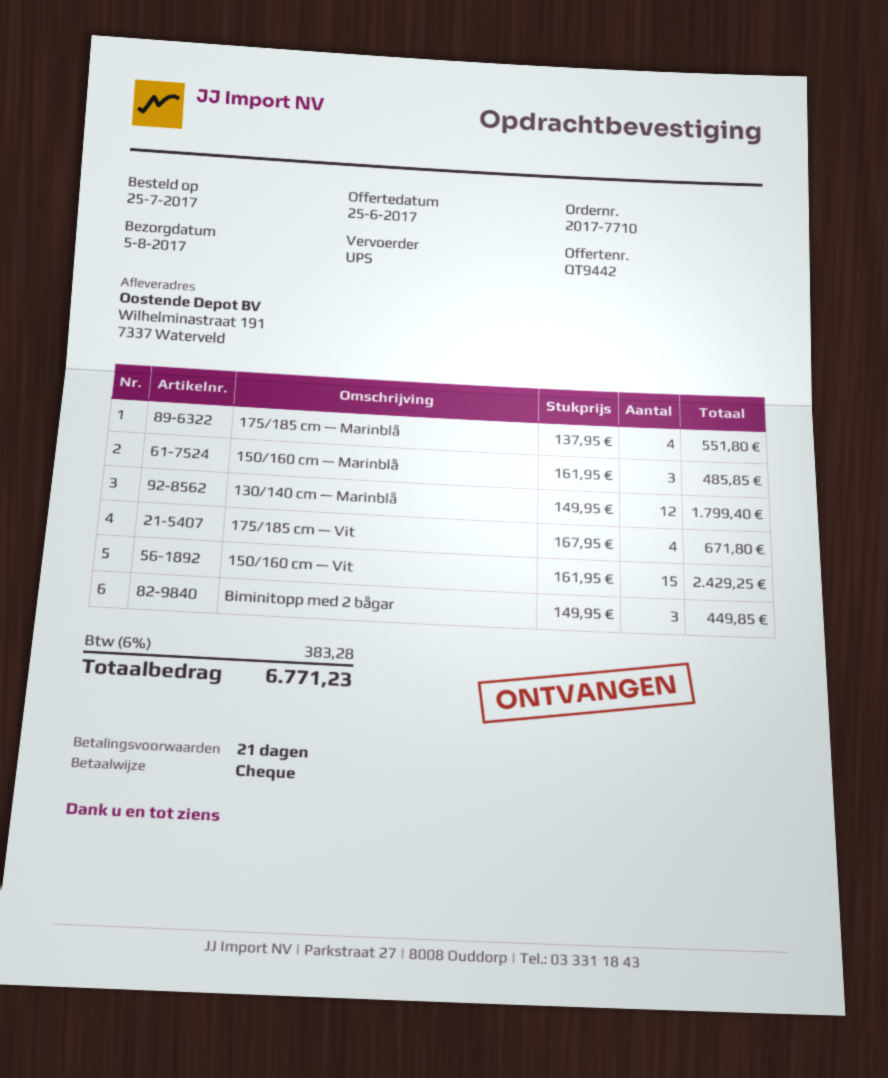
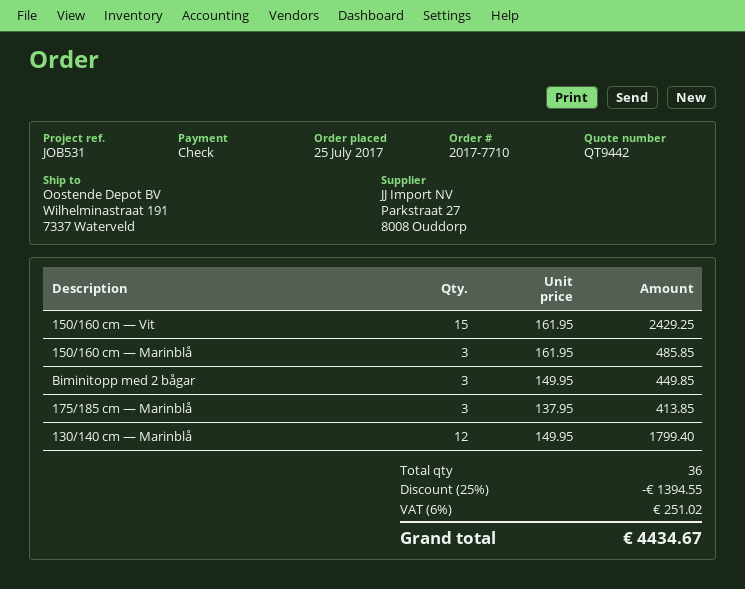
175/185 cm — Marinblå: 4 x 137.95 = 551.80 -> 3 x 137.95 = 413.85
175/185 cm — Vit: 4 x 167.95 = 671.80 -> none
discount: none -> 25% = 1394.55
tax: 6% = 383.28 -> 6% = 251.02
total: 6771.23 -> 4434.67

